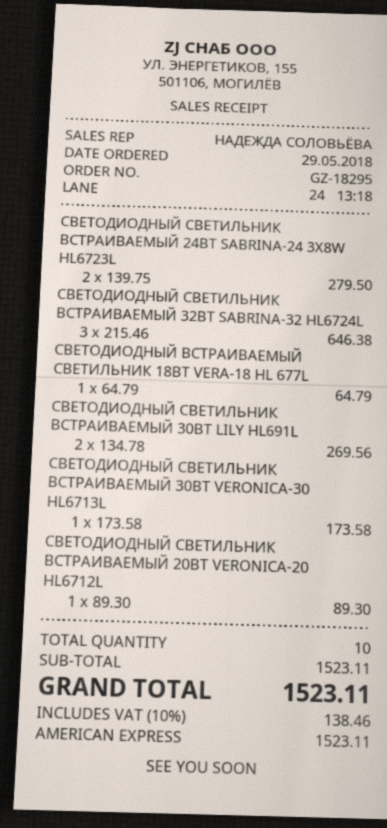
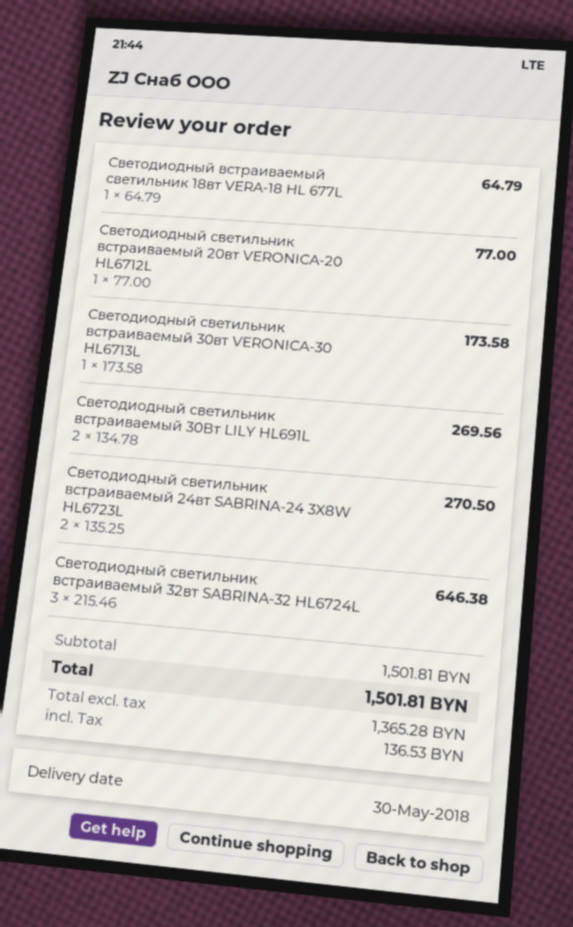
СВЕТОДИОДНЫЙ СВЕТИЛЬНИК ВСТРАИВАЕМЫЙ 24ВТ SABRINA-24 3X8W HL6723L: 2 x 139.75 = 279.50 -> 2 x 135.25 = 270.50
СВЕТОДИОДНЫЙ СВЕТИЛЬНИК ВСТРАИВАЕМЫЙ 20ВТ VERONICA-20 HL6712L: 1 x 89.30 = 89.30 -> 1 x 77.00 = 77.00
subtotal: 1523.11 -> 1501.81
tax: 138.46 -> 136.53
total: 1523.11 -> 1501.81

